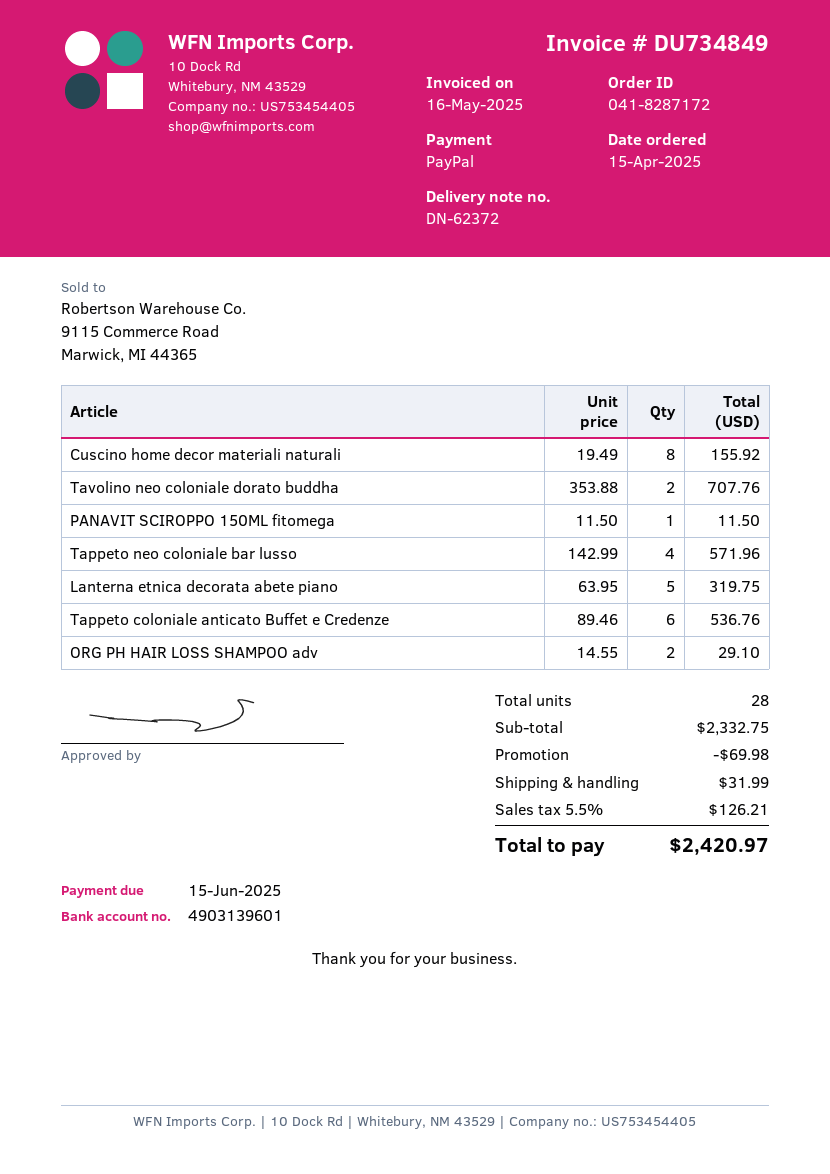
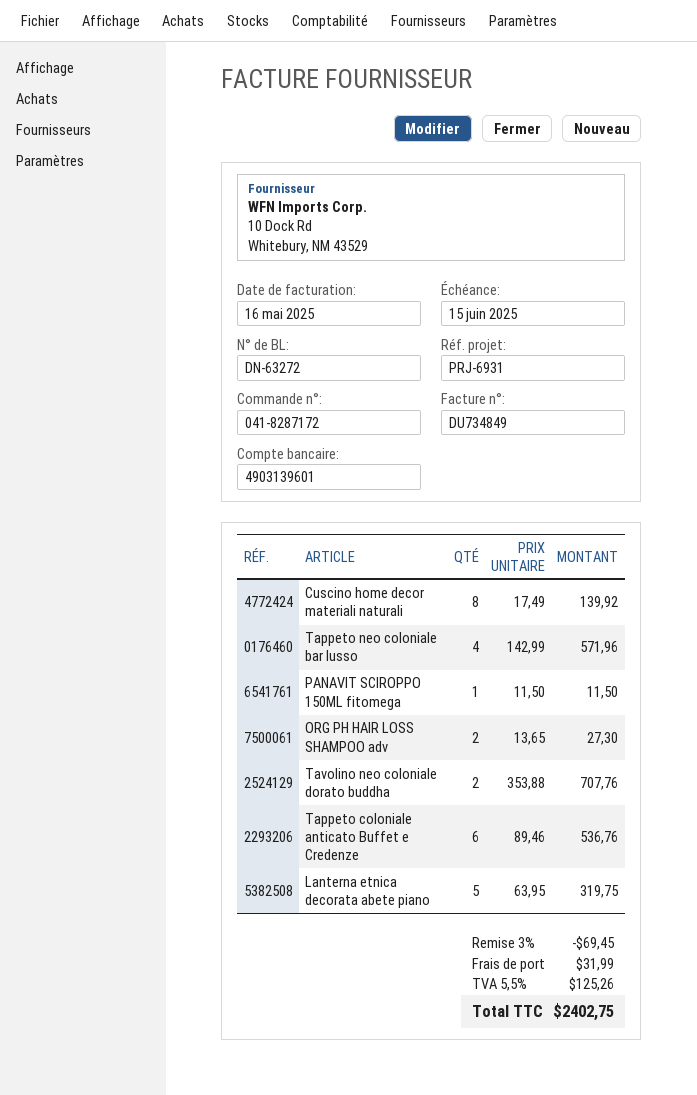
delivery note number: DN-62372 -> DN-63272
Cuscino home decor materiali naturali: 8 x 19.49 = 155.92 -> 8 x 17.49 = 139.92
ORG PH HAIR LOSS SHAMPOO adv: 2 x 14.55 = 29.10 -> 2 x 13.65 = 27.30
discount: 69.98 -> 69.45
tax: 5.5% = 126.21 -> 5.5% = 125.26
total: 2420.97 -> 2402.75

